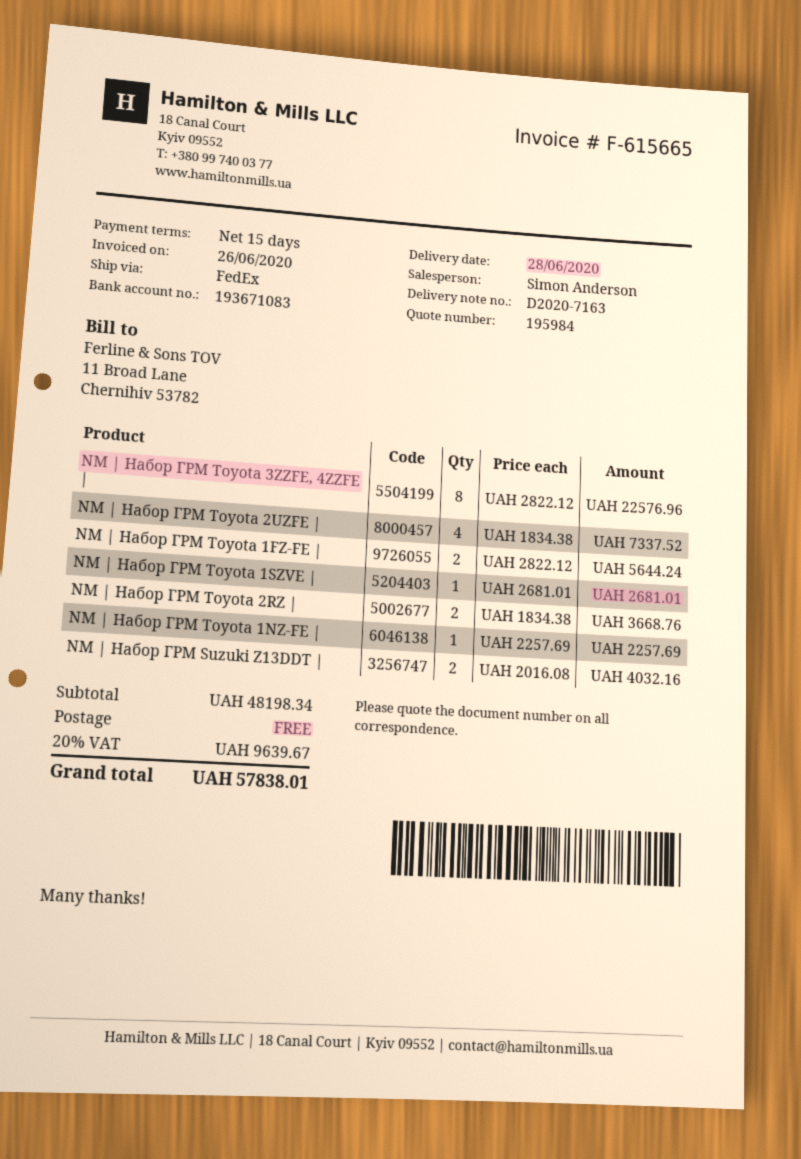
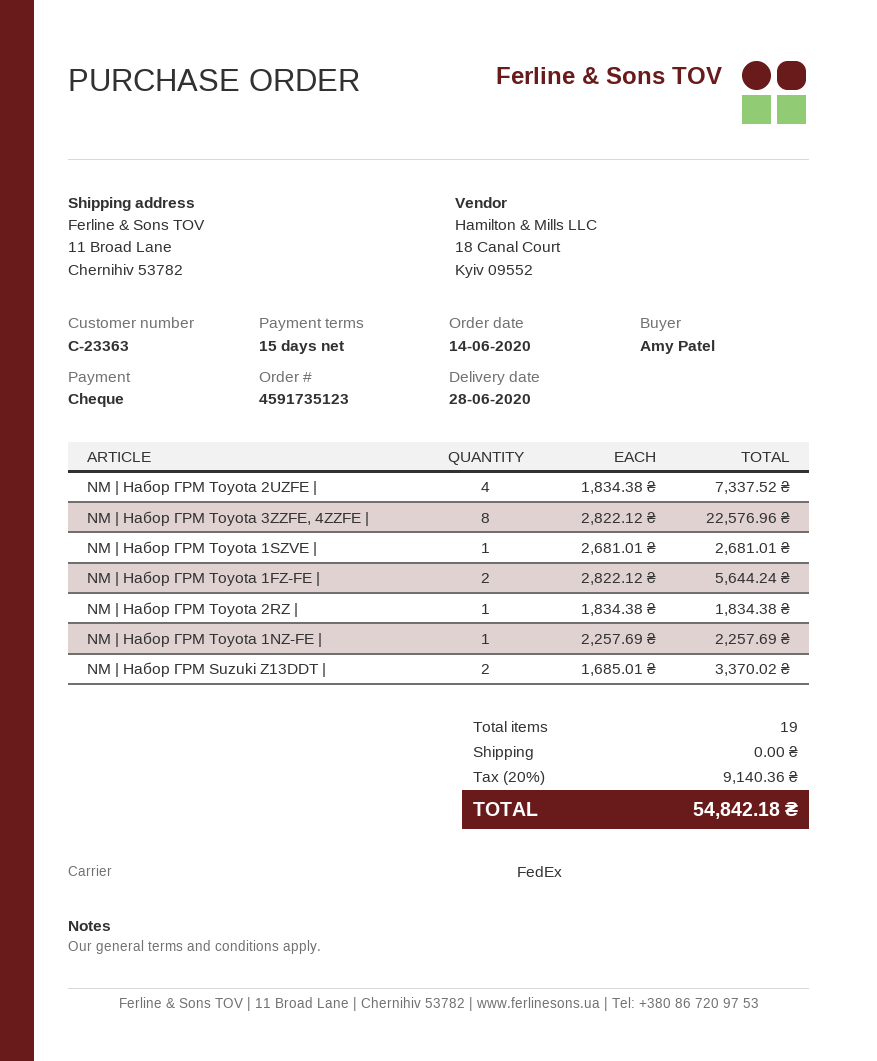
NM | Набор ГРМ Toyota 2RZ |: 2 x 1834.38 = 3668.76 -> 1 x 1834.38 = 1834.38
NM | Набор ГРМ Suzuki Z13DDT |: 2 x 2016.08 = 4032.16 -> 2 x 1685.01 = 3370.02
tax: 20% = 9639.67 -> 20% = 9140.36
total: 57838.01 -> 54842.18

